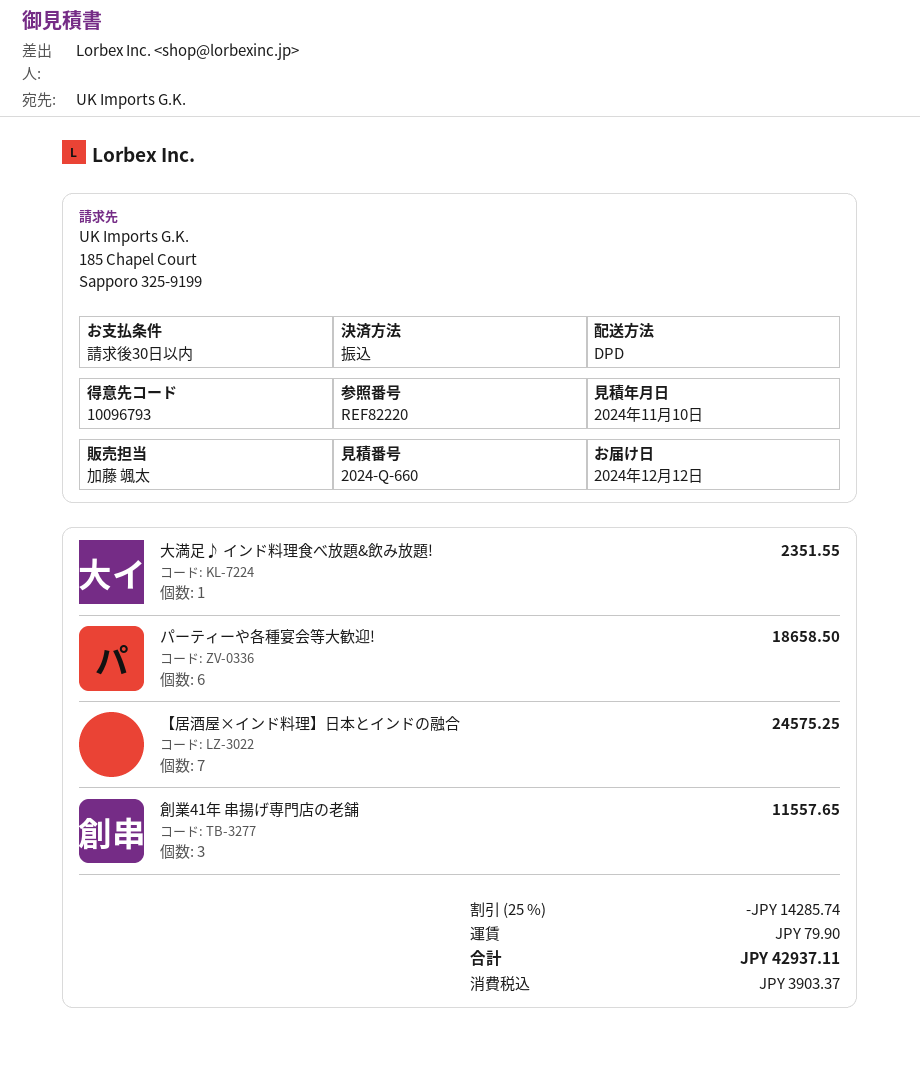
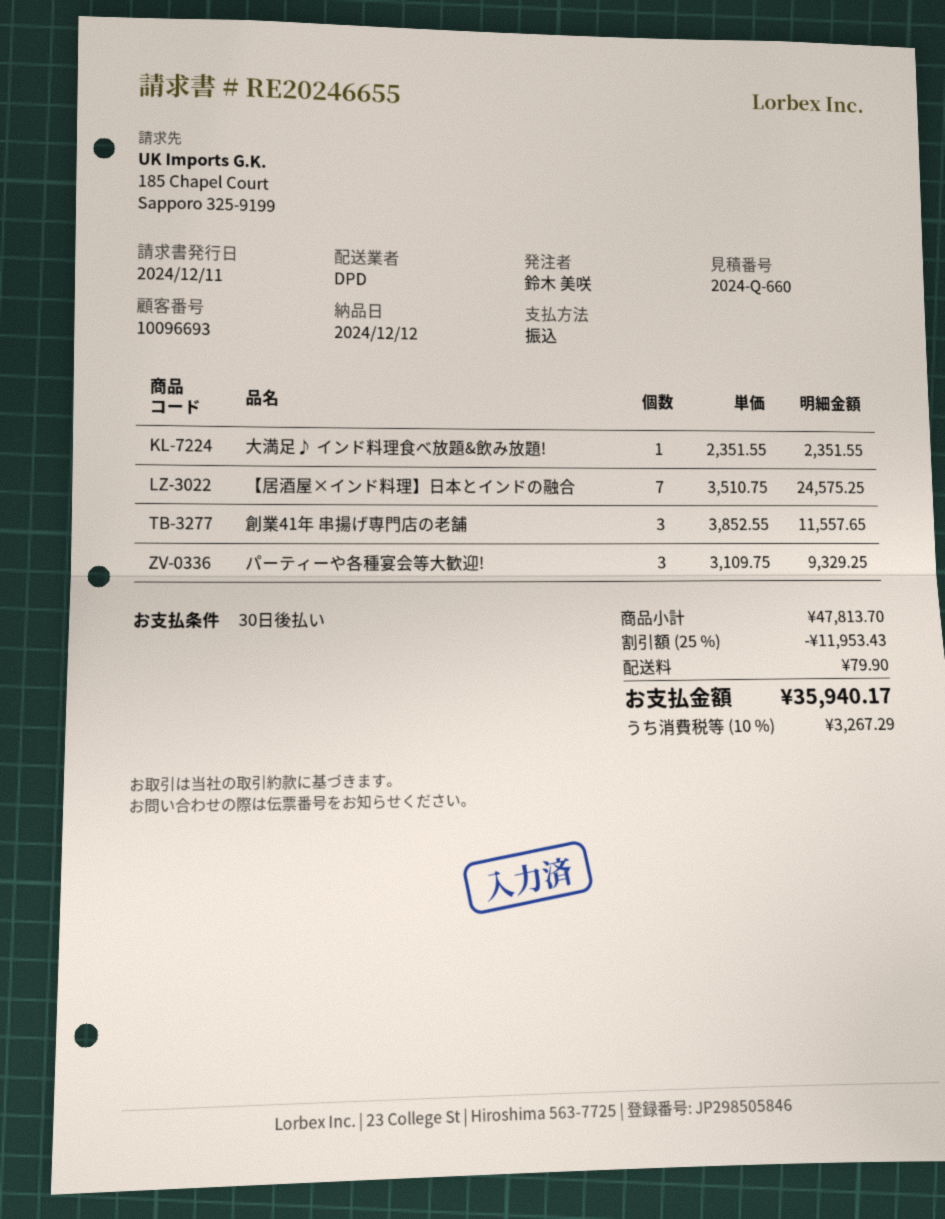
customer number: 10096793 -> 10096693
パーティーや各種宴会等大歓迎!: 6 for 18658.50 -> 3 for 9329.25
discount: 25% = 14285.74 -> 25% = 11953.43
tax: 3903.37 -> 3267.29
total: 42937.11 -> 35940.17

